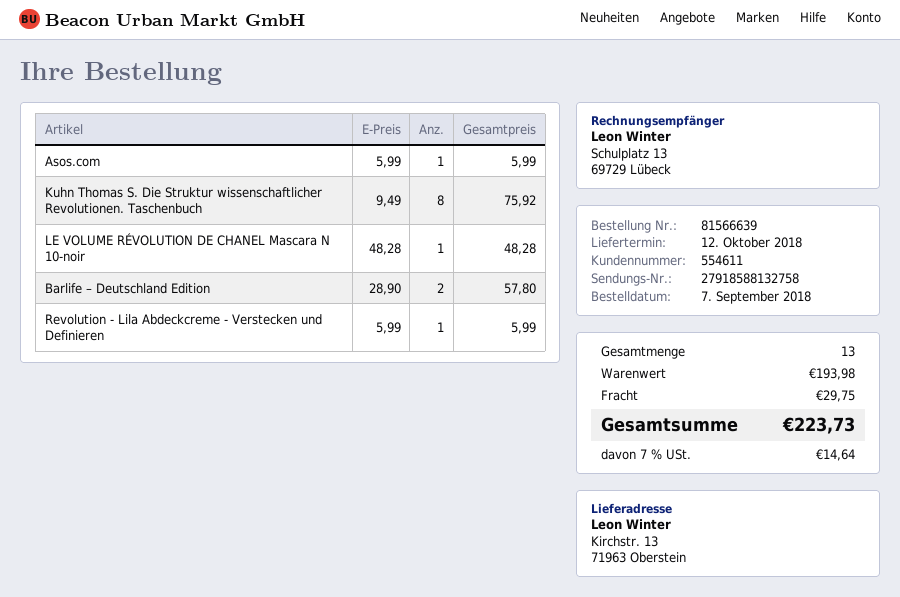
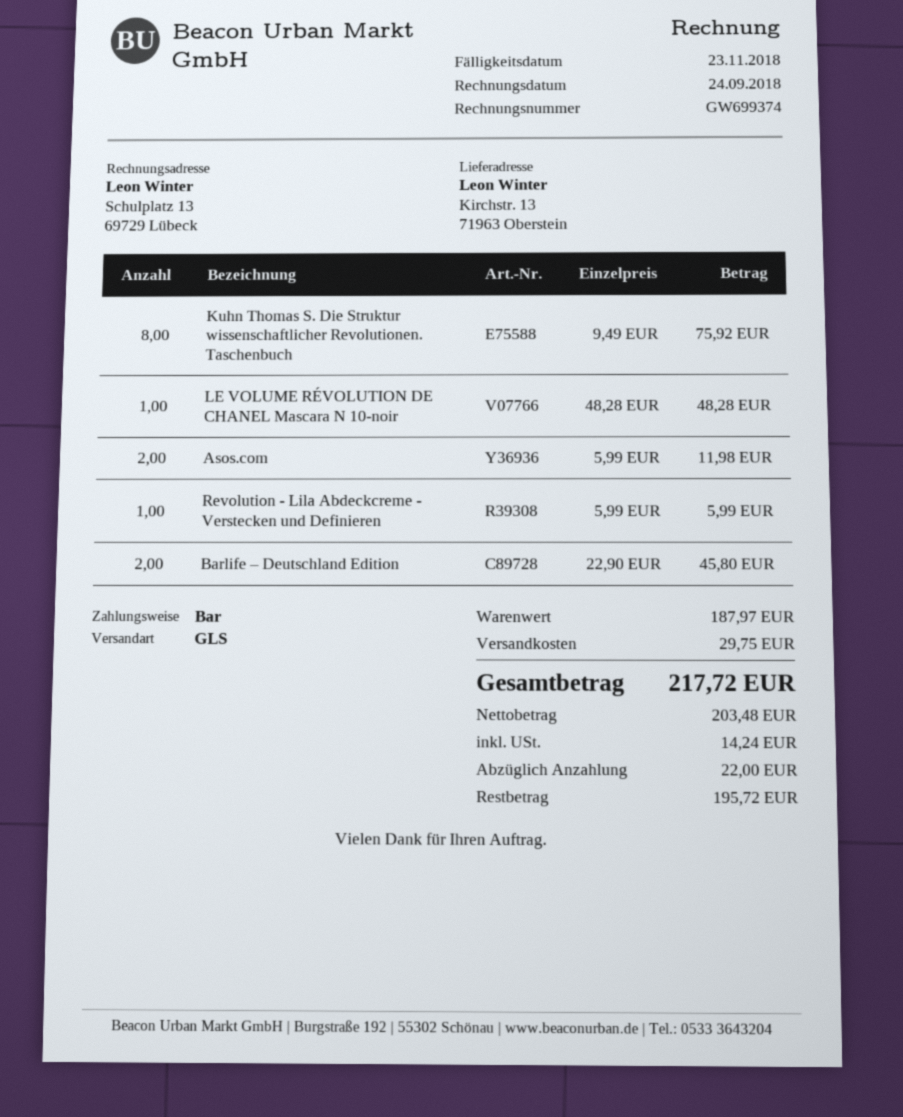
Asos.com: 1 x 5.99 = 5.99 -> 2 x 5.99 = 11.98
Barlife – Deutschland Edition: 2 x 28.90 = 57.80 -> 2 x 22.90 = 45.80
subtotal: 193.98 -> 187.97
tax: 14.64 -> 14.24
total: 223.73 -> 217.72

